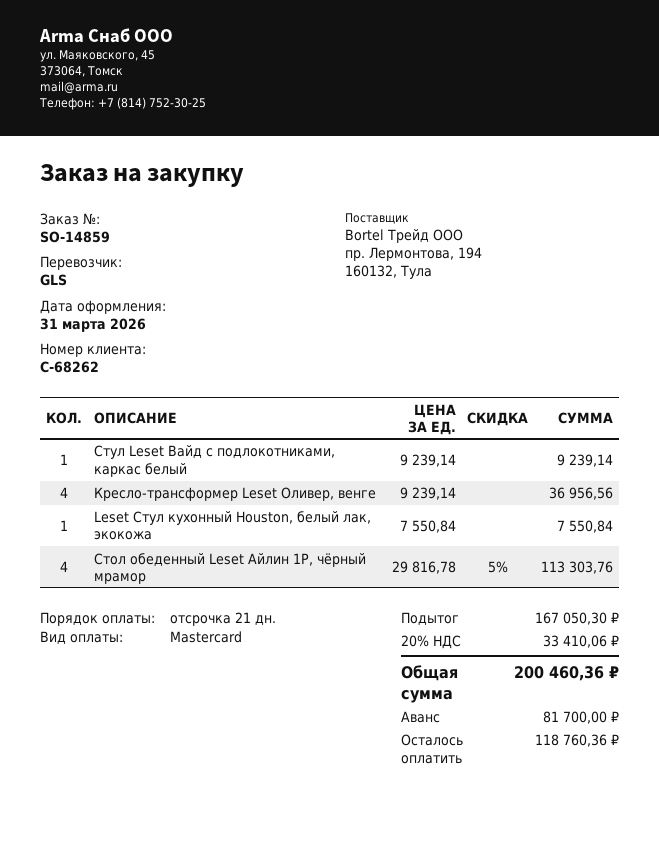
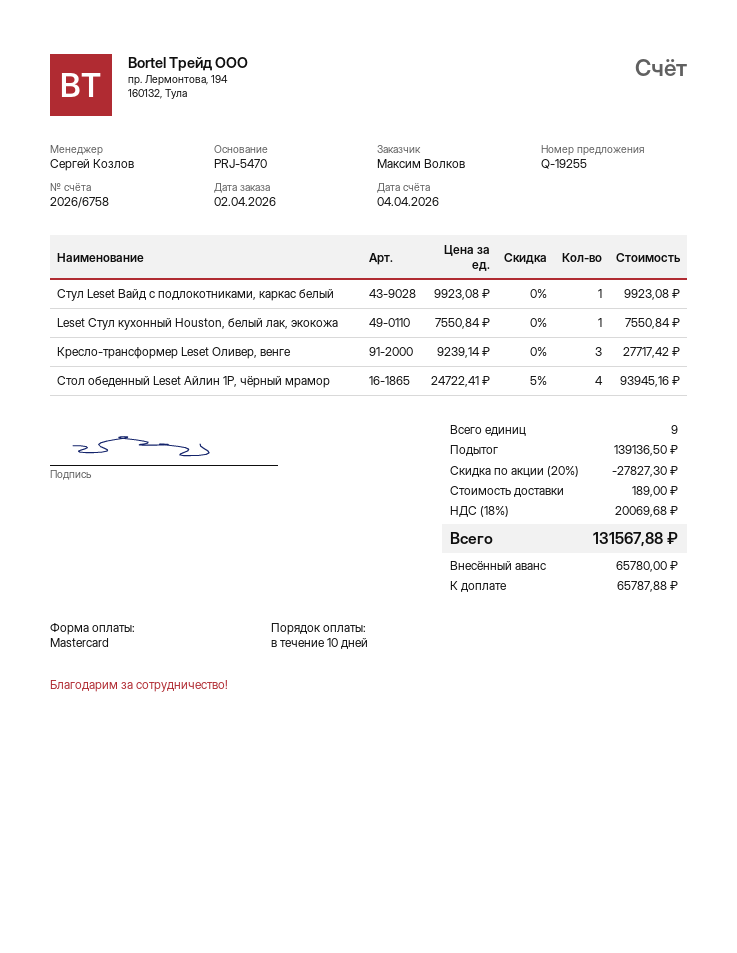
order date: 2026-03-31 -> 2026-04-02
payment terms: 21 days -> 10 days
Стул Leset Вайд с подлокотниками, каркас белый: 1 x 9239.14 = 9239.14 -> 1 x 9923.08 = 9923.08
Кресло-трансформер Leset Оливер, венге: 4 x 9239.14 = 36956.56 -> 3 x 9239.14 = 27717.42
Стол обеденный Leset Айлин 1Р, чёрный мрамор: 4 x 29816.78 - 5% = 113303.76 -> 4 x 24722.41 - 5% = 93945.16
subtotal: 167050.30 -> 139136.50
discount: none -> 20% = 27827.30
shipping: none -> 189.00
tax: 20% = 33410.06 -> 18% = 20069.68
total: 200460.36 -> 131567.88
deposit: 81700.00 -> 65780.00
balance: 118760.36 -> 65787.88

